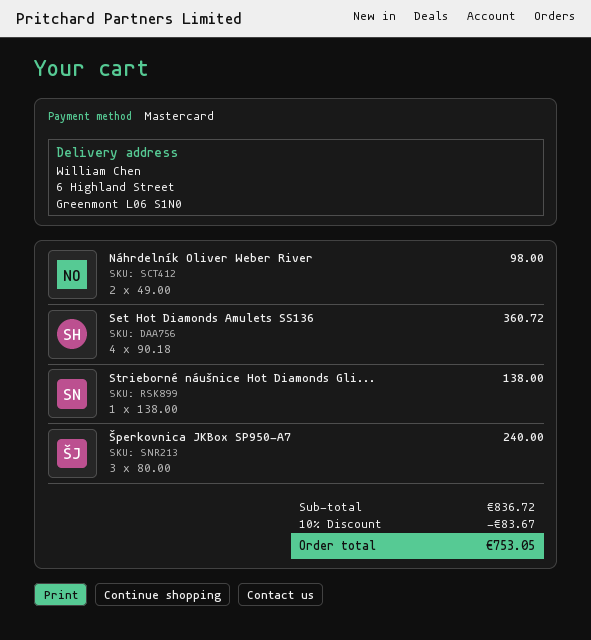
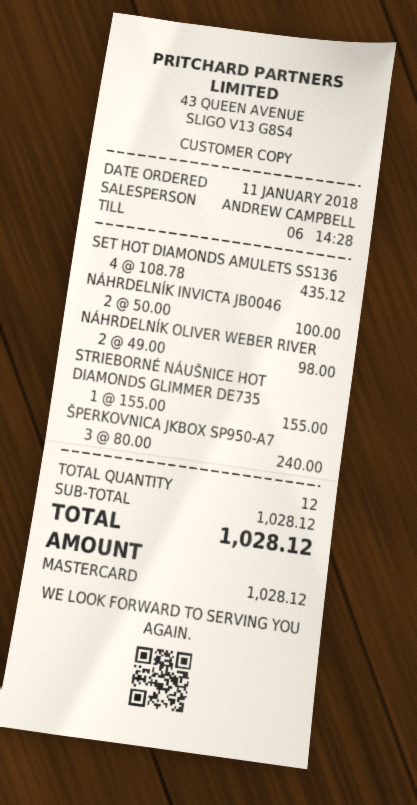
Set Hot Diamonds Amulets SS136: 4 x 90.18 = 360.72 -> 4 x 108.78 = 435.12
Strieborné náušnice Hot Diamonds Gli...: 1 x 138.00 = 138.00 -> 1 x 155.00 = 155.00
NÁHRDELNÍK INVICTA JB0046: none -> 2 x 50.00 = 100.00
subtotal: 836.72 -> 1028.12
discount: 10% = 83.67 -> none
total: 753.05 -> 1028.12

